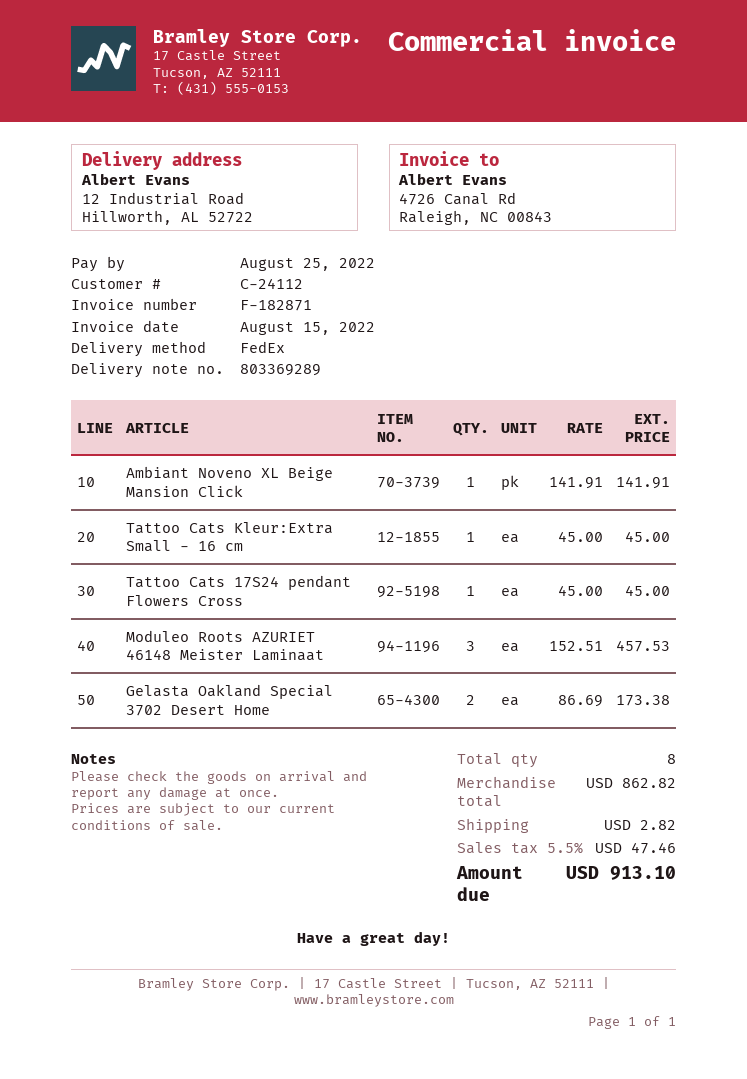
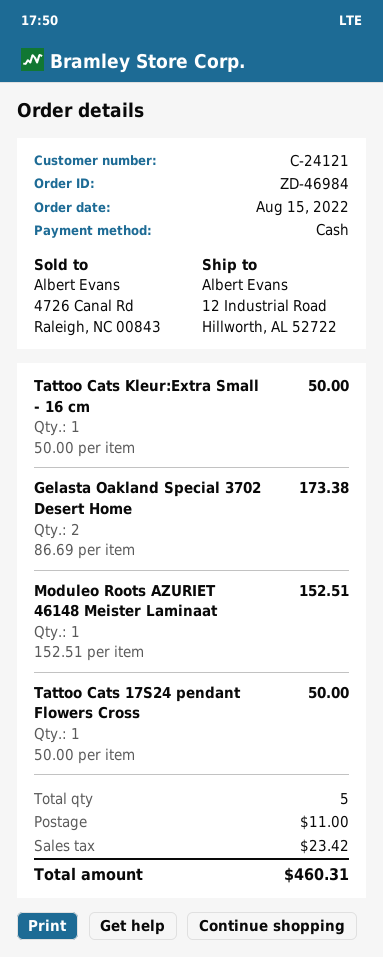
customer number: C-24112 -> C-24121
Ambiant Noveno XL Beige Mansion Click: 1 x 141.91 = 141.91 -> none
Tattoo Cats Kleur:Extra Small - 16 cm: 1 x 45.00 = 45.00 -> 1 x 50.00 = 50.00
Tattoo Cats 17S24 pendant Flowers Cross: 1 x 45.00 = 45.00 -> 1 x 50.00 = 50.00
Moduleo Roots AZURIET 46148 Meister Laminaat: 3 x 152.51 = 457.53 -> 1 x 152.51 = 152.51
total quantity: 8 -> 5
shipping: 2.82 -> 11.00
tax: 47.46 -> 23.42
total: 913.10 -> 460.31

